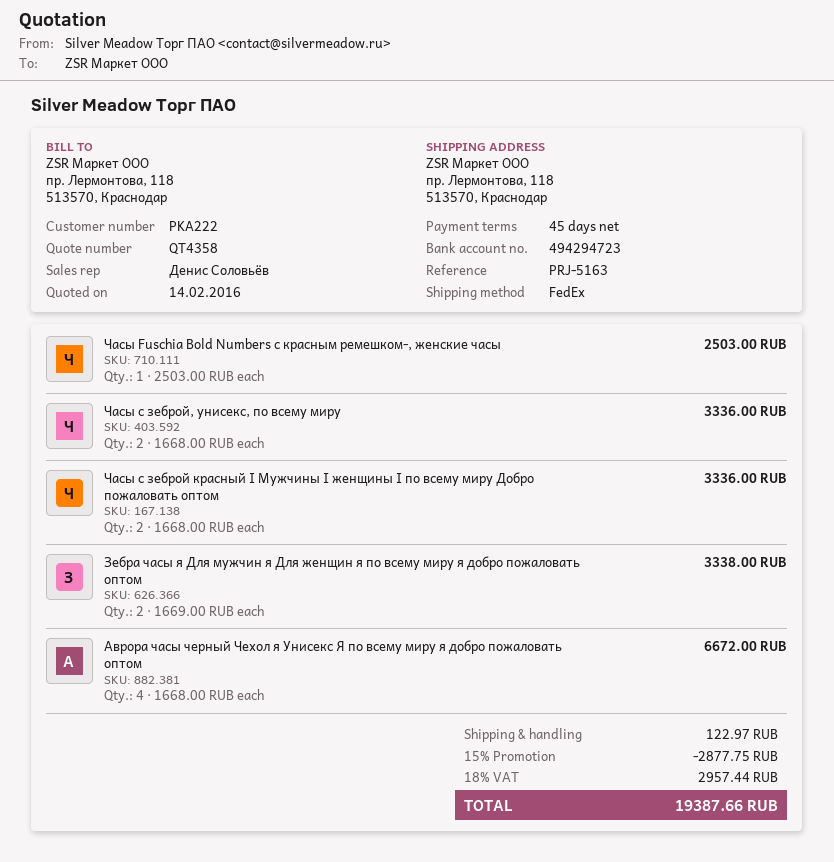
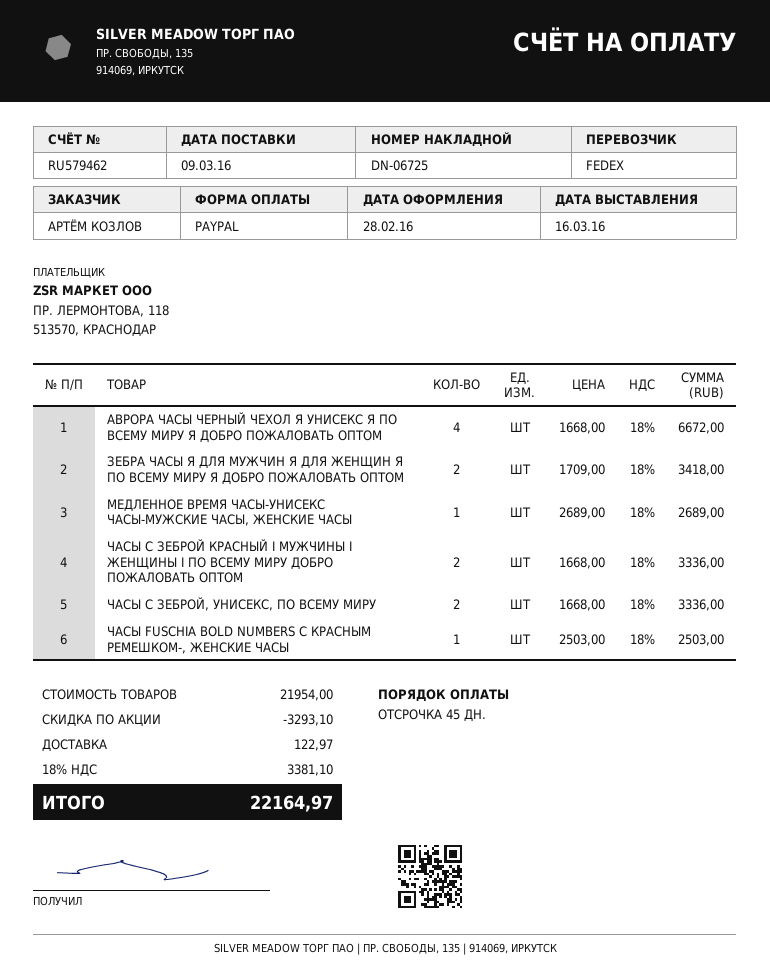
Зебра часы я Для мужчин я Для женщин я по всему миру я добро пожаловать оптом: 2 x 1669.00 = 3338.00 -> 2 x 1709.00 = 3418.00
МЕДЛЕННОЕ ВРЕМЯ ЧАСЫ-УНИСЕКС ЧАСЫ-МУЖСКИЕ ЧАСЫ, ЖЕНСКИЕ ЧАСЫ: none -> 1 x 2689.00 = 2689.00
discount: 2877.75 -> 3293.10
tax: 18% = 2957.44 -> 18% = 3381.10
total: 19387.66 -> 22164.97

